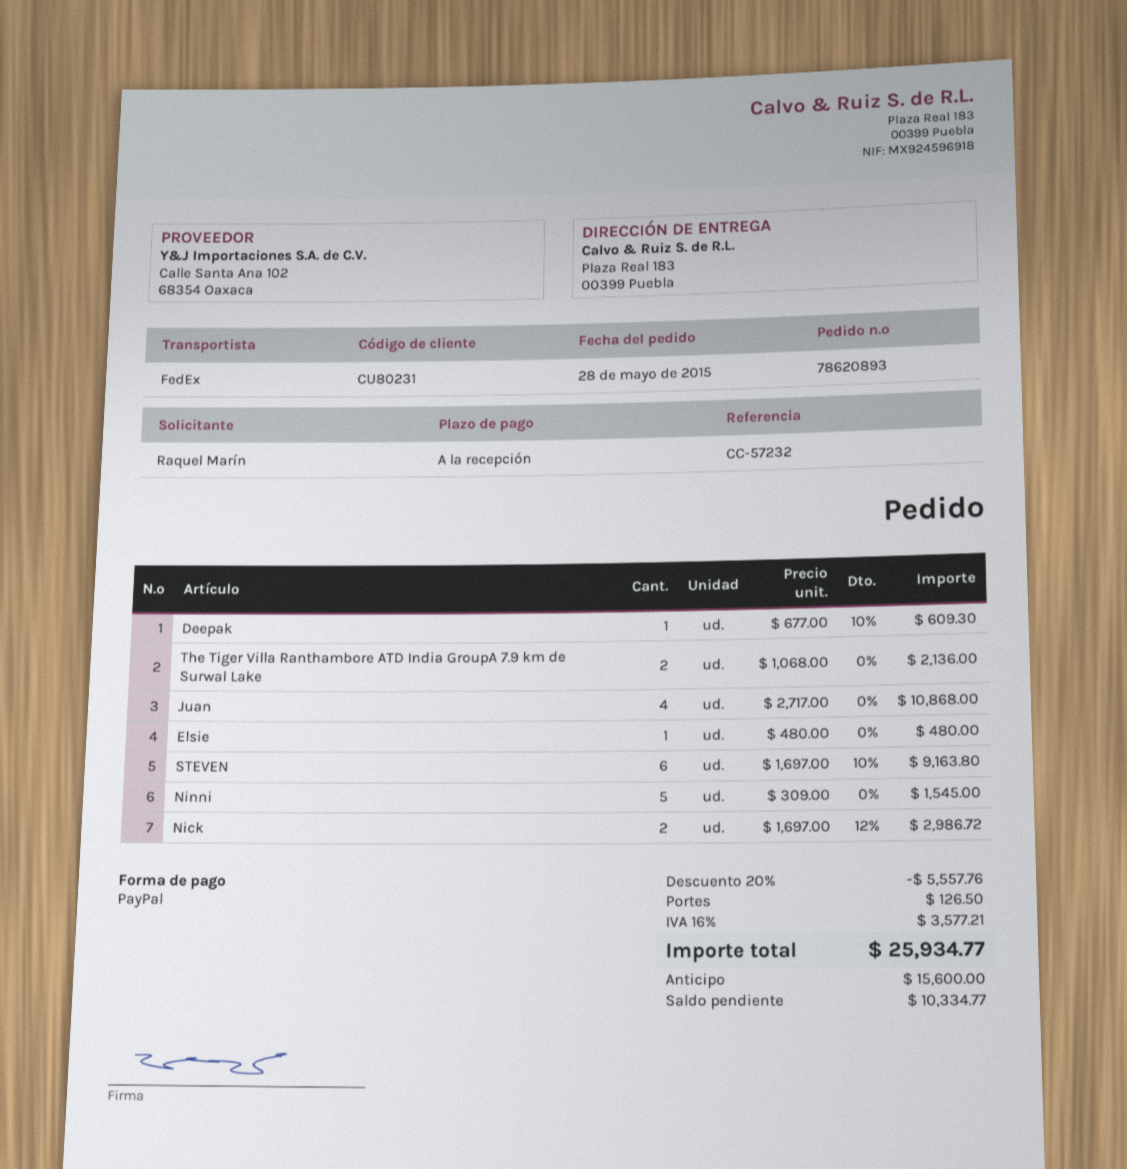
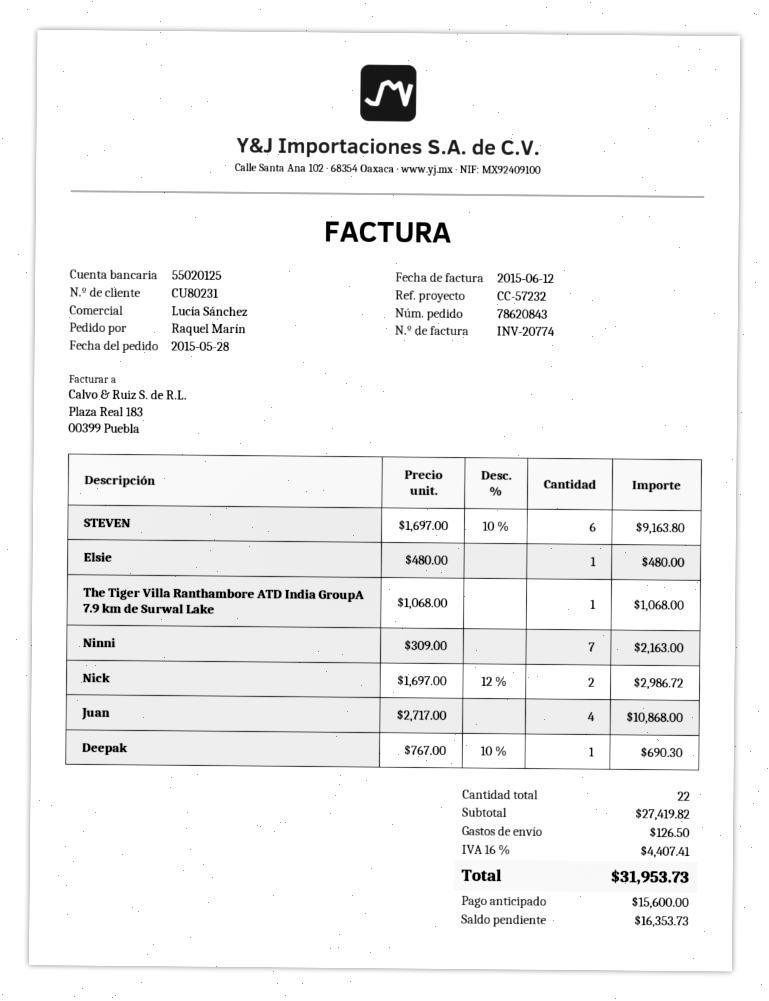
order number: 78620893 -> 78620843
Deepak: 1 x 677.00 - 10% = 609.30 -> 1 x 767.00 - 10% = 690.30
The Tiger Villa Ranthambore ATD India GroupA 7.9 km de Surwal Lake: 2 x 1068.00 = 2136.00 -> 1 x 1068.00 = 1068.00
Ninni: 5 x 309.00 = 1545.00 -> 7 x 309.00 = 2163.00
discount: 20% = 5557.76 -> none
tax: 16% = 3577.21 -> 16% = 4407.41
total: 25934.77 -> 31953.73
balance: 10334.77 -> 16353.73

